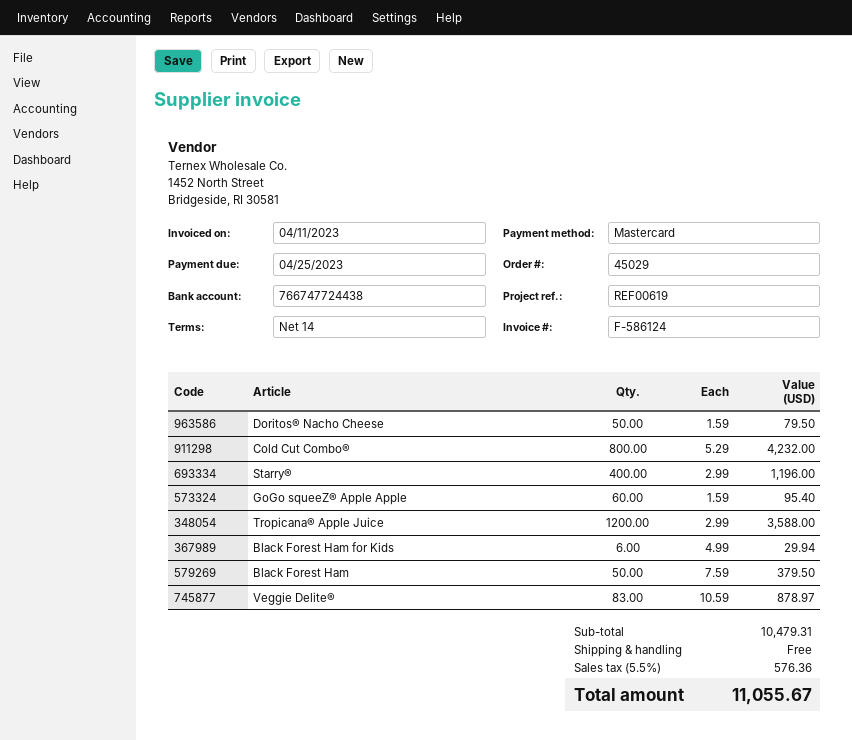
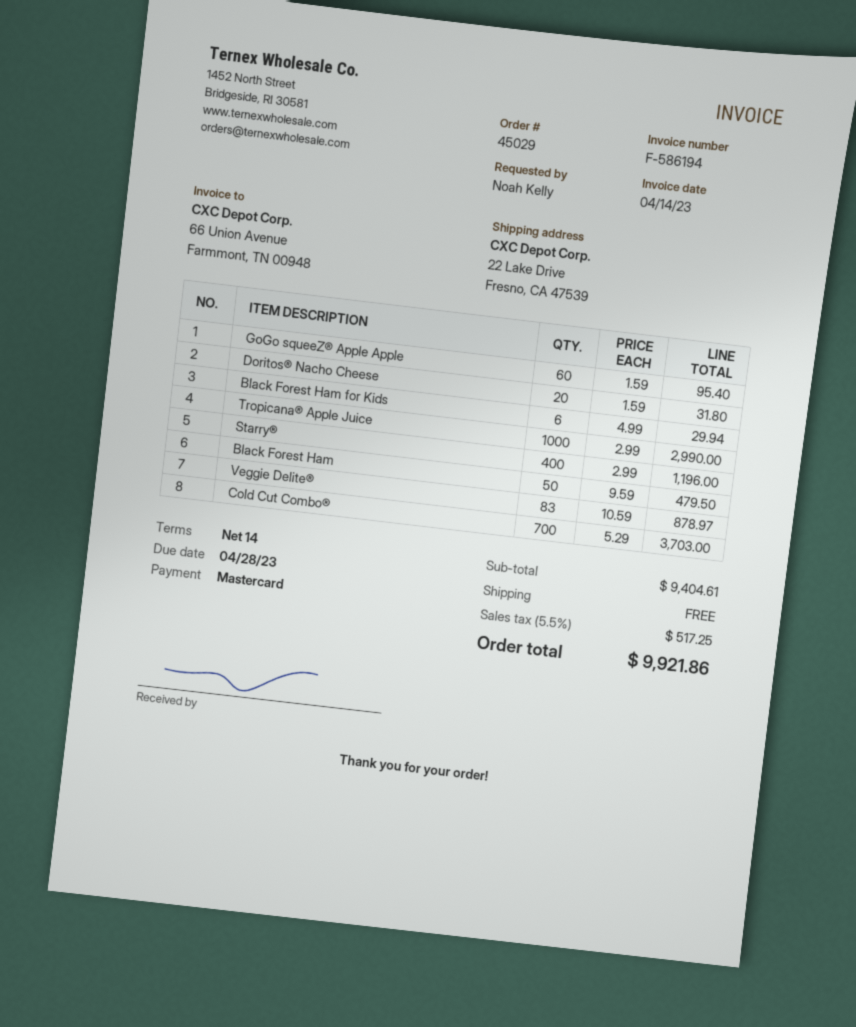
invoice number: F-586124 -> F-586194
invoice date: 2023-04-11 -> 2023-04-14
due date: 2023-04-25 -> 2023-04-28
Doritos® Nacho Cheese: 50 x 1.59 = 79.50 -> 20 x 1.59 = 31.80
Cold Cut Combo®: 800 x 5.29 = 4232.00 -> 700 x 5.29 = 3703.00
Tropicana® Apple Juice: 1200 x 2.99 = 3588.00 -> 1000 x 2.99 = 2990.00
Black Forest Ham: 50 x 7.59 = 379.50 -> 50 x 9.59 = 479.50
subtotal: 10479.31 -> 9404.61
tax: 5.5% = 576.36 -> 5.5% = 517.25
total: 11055.67 -> 9921.86

